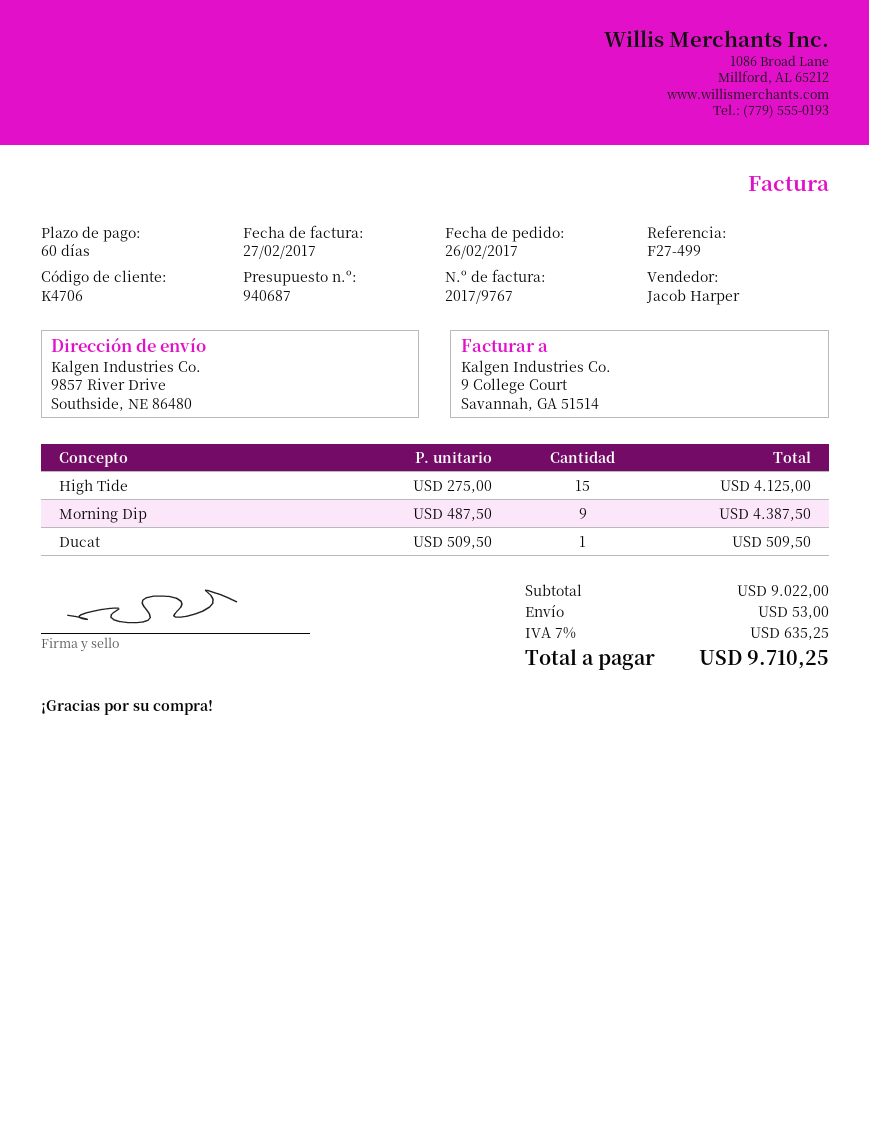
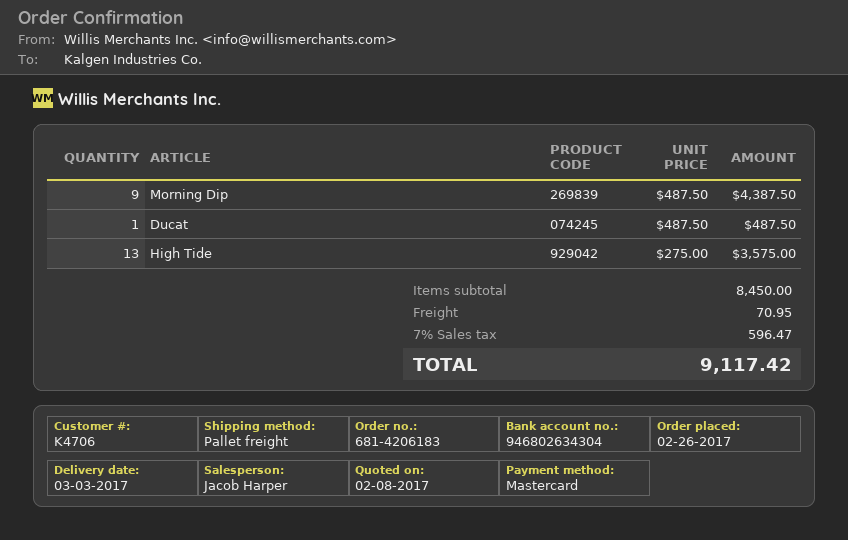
High Tide: 15 x 275.00 = 4125.00 -> 13 x 275.00 = 3575.00
Ducat: 1 x 509.50 = 509.50 -> 1 x 487.50 = 487.50
subtotal: 9022.00 -> 8450.00
shipping: 53.00 -> 70.95
tax: 7% = 635.25 -> 7% = 596.47
total: 9710.25 -> 9117.42

